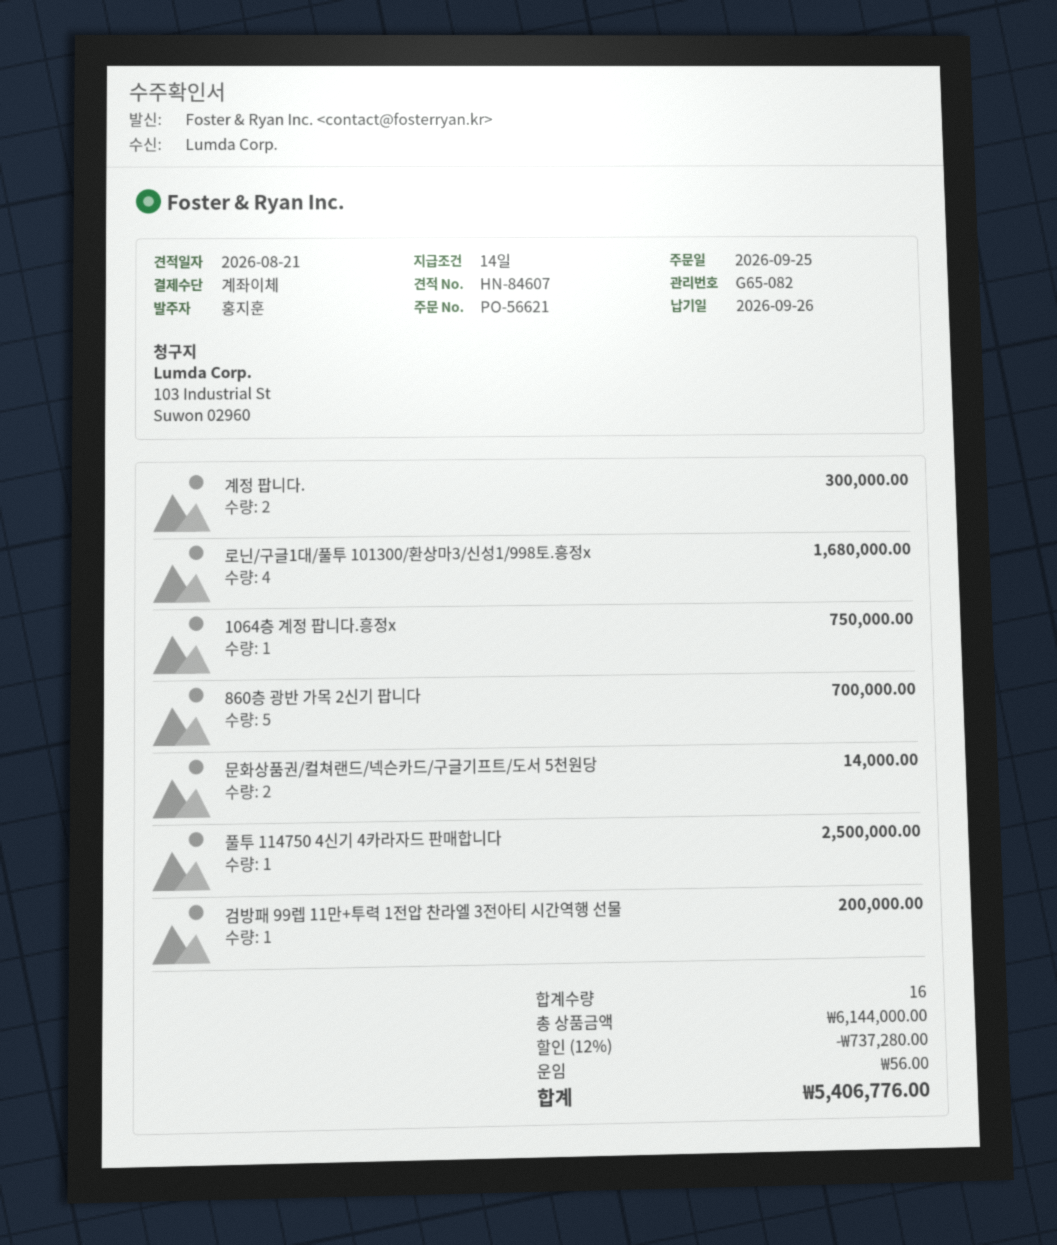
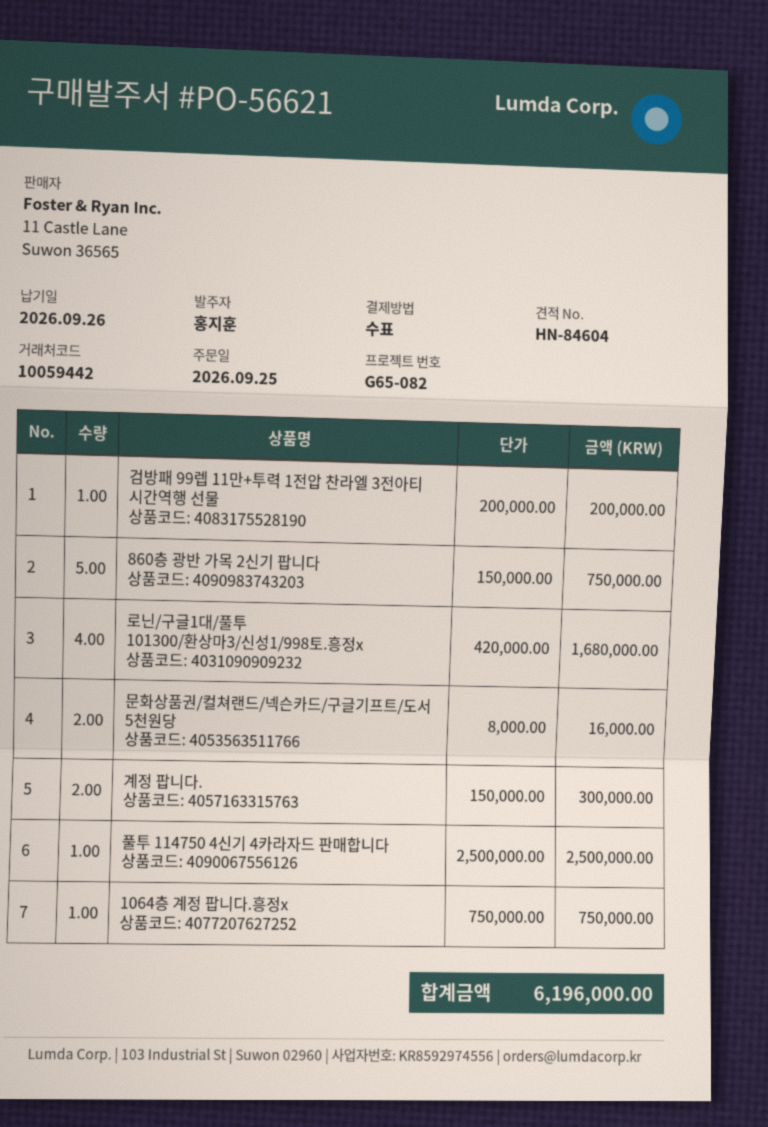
quote number: HN-84607 -> HN-84604
payment method: bank transfer -> cheque
860층 광반 가목 2신기 팝니다: 5 for 700000.00 -> 5 for 750000.00
문화상품권/컬쳐랜드/넥슨카드/구글기프트/도서 5천원당: 2 for 14000.00 -> 2 for 16000.00
discount: 12% = 737280.00 -> none
shipping: 56.00 -> none
total: 5406776.00 -> 6196000.00

